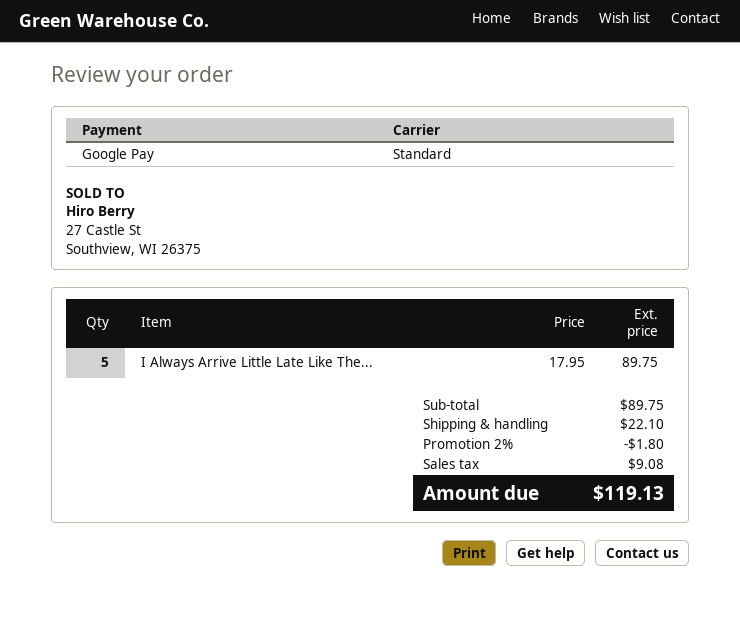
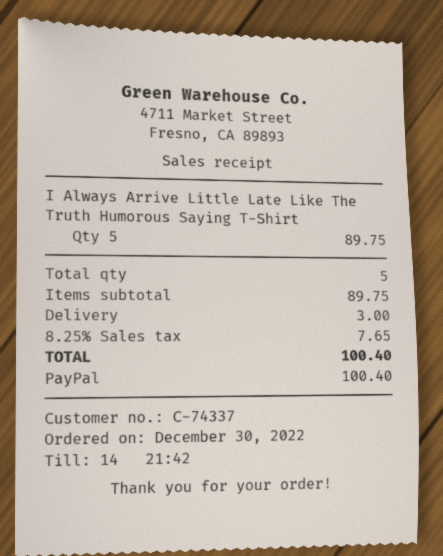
payment method: Google Pay -> PayPal
discount: 2% = 1.80 -> none
shipping: 22.10 -> 3.00
tax: 9.08 -> 7.65
total: 119.13 -> 100.40

